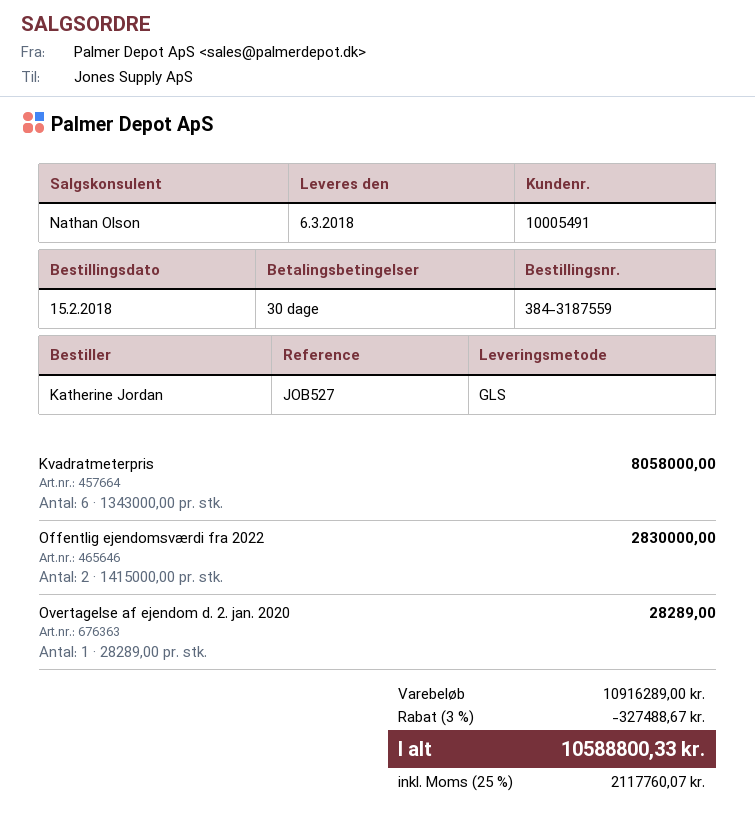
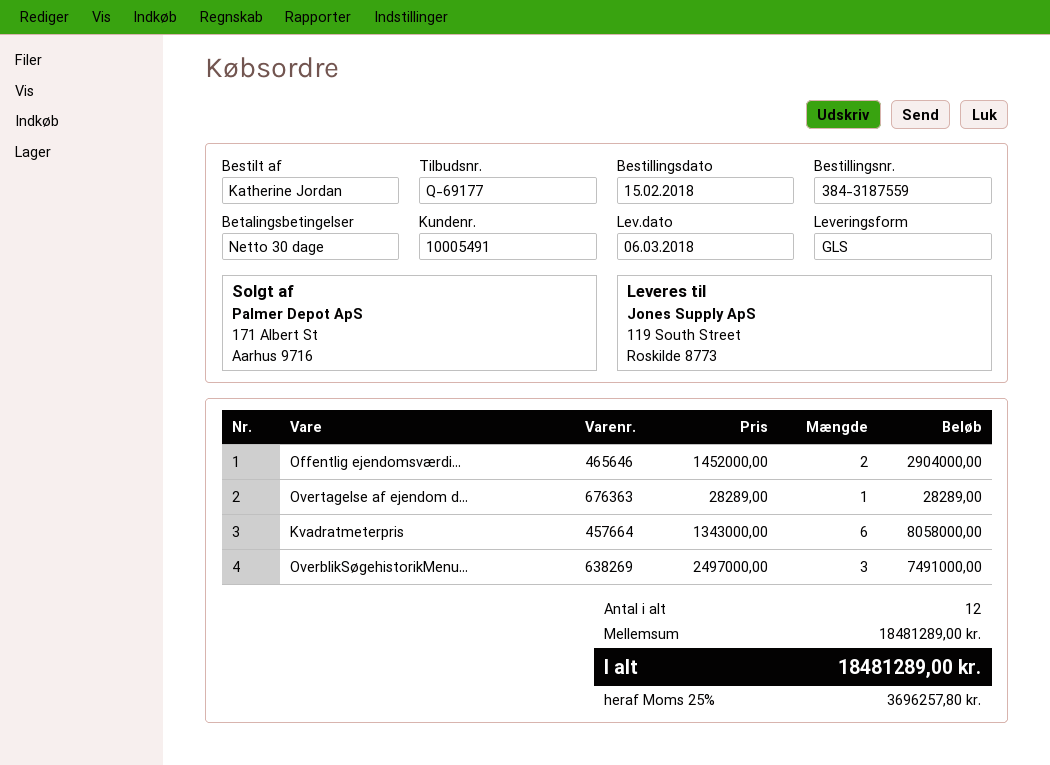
Offentlig ejendomsværdi fra 2022: 2 x 1415000.00 = 2830000.00 -> 2 x 1452000.00 = 2904000.00
OverblikSøgehistorikMenu...: none -> 3 x 2497000.00 = 7491000.00
subtotal: 10916289.00 -> 18481289.00
discount: 3% = 327488.67 -> none
tax: 25% = 2117760.07 -> 25% = 3696257.80
total: 10588800.33 -> 18481289.00

